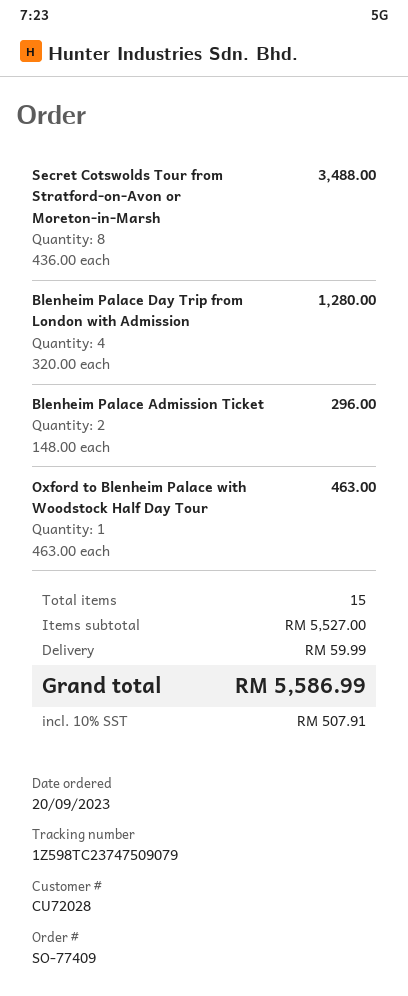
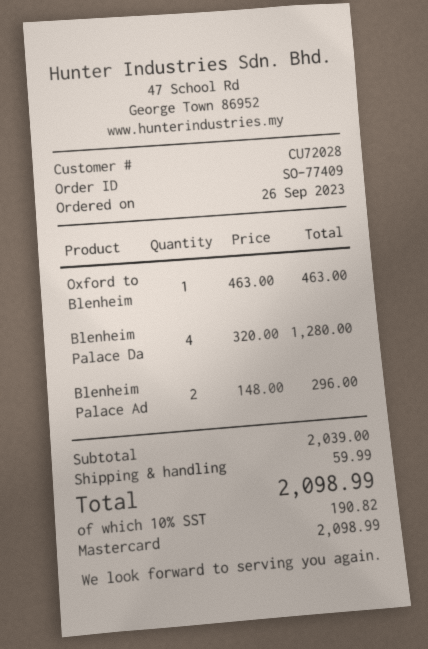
order date: 2023-09-20 -> 2023-09-26
Secret Cotswolds Tour from Stratford-on-Avon or Moreton-in-Marsh: 8 x 436.00 = 3488.00 -> none
subtotal: 5527.00 -> 2039.00
tax: 10% = 507.91 -> 10% = 190.82
total: 5586.99 -> 2098.99

